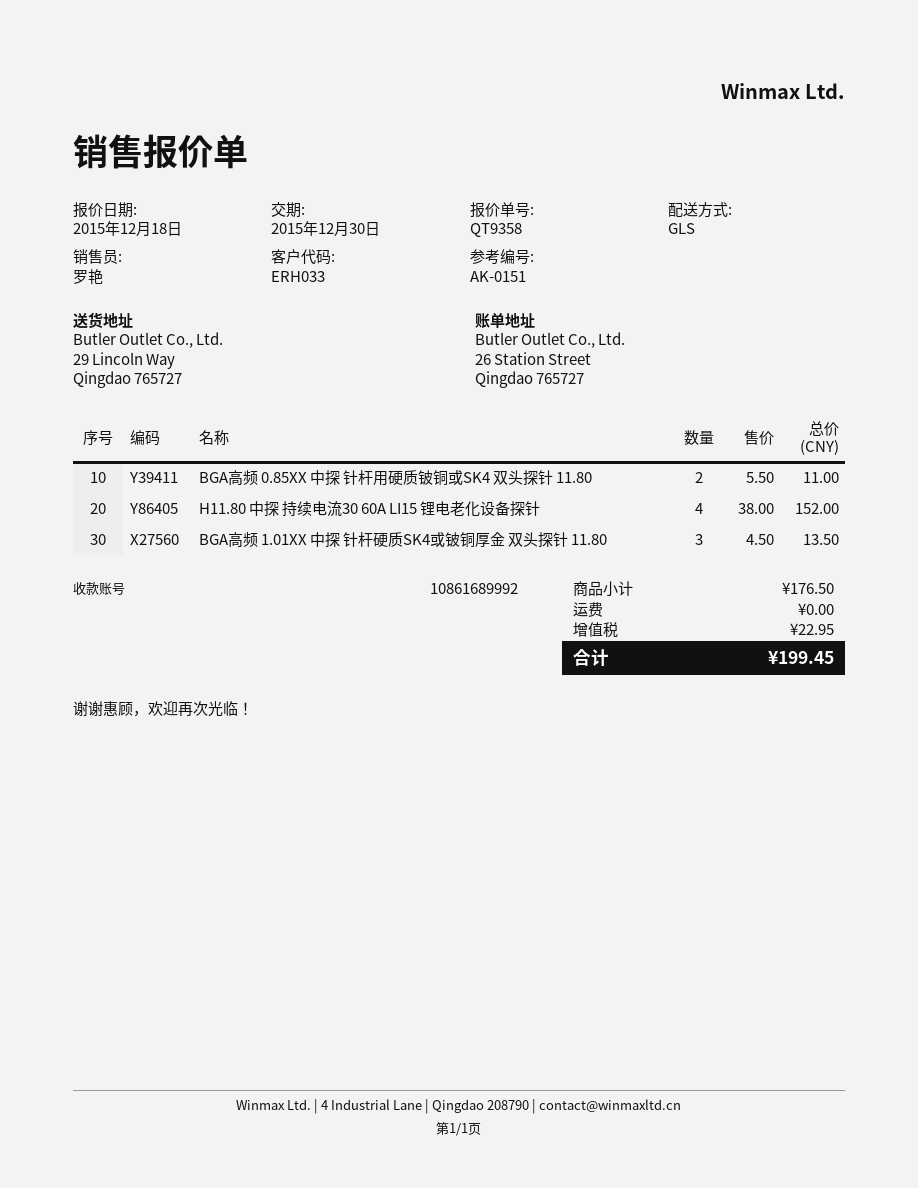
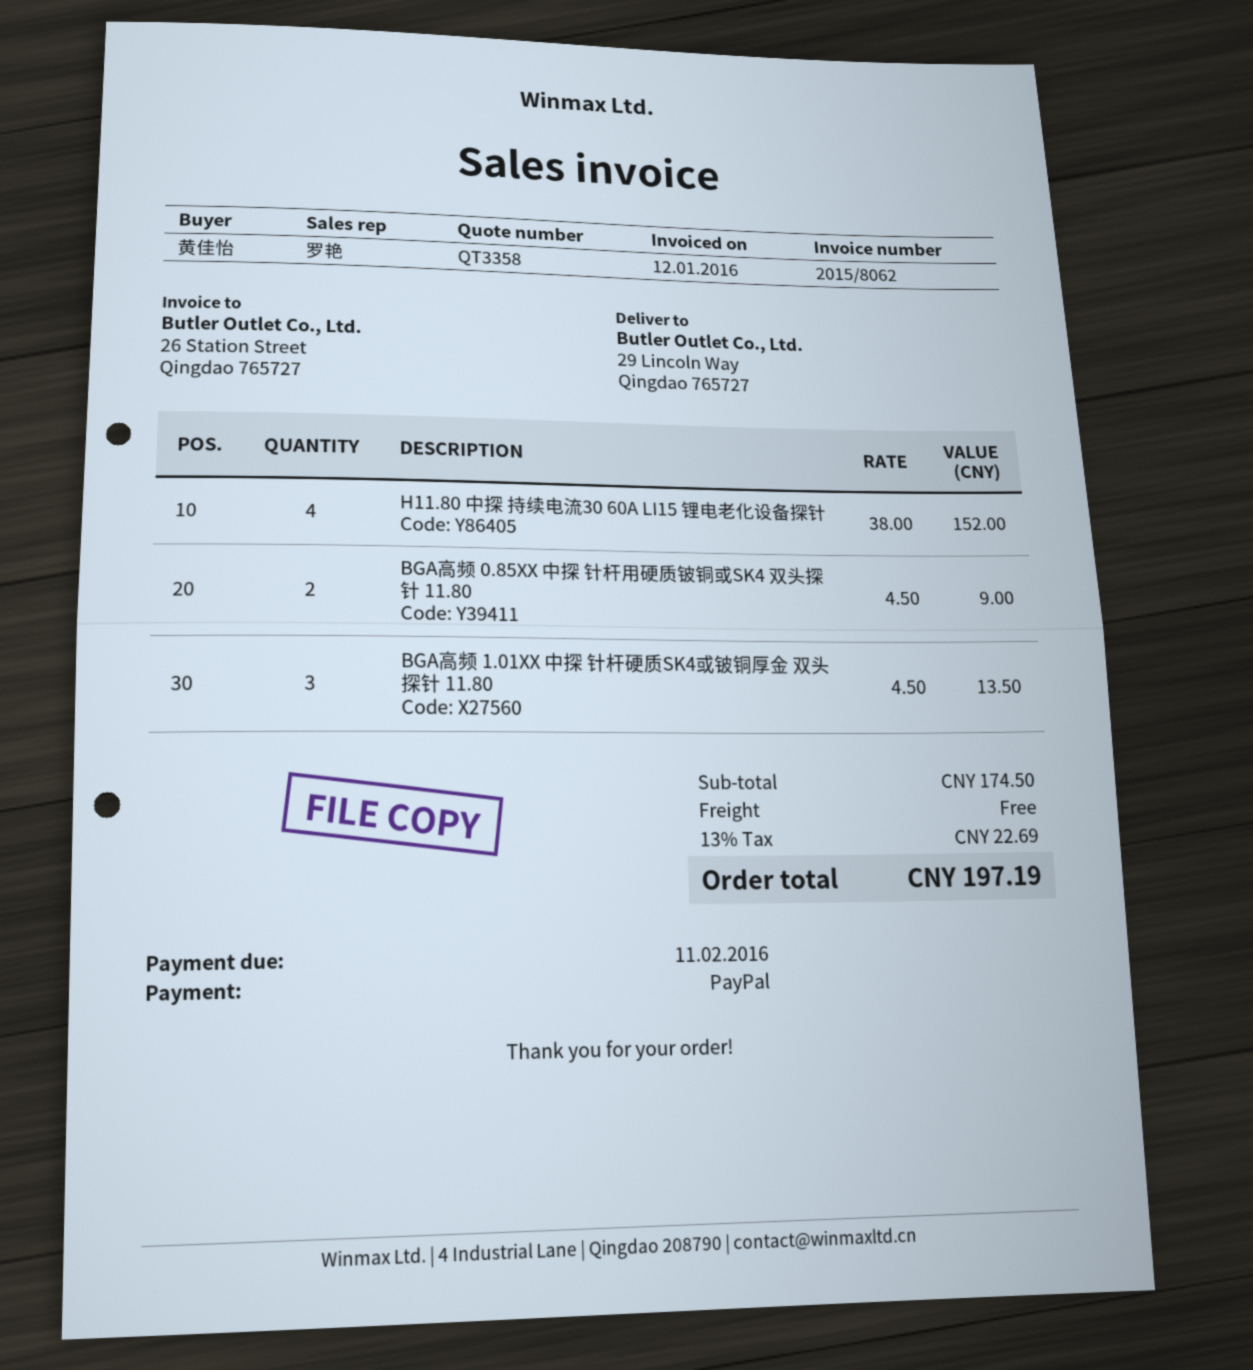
quote number: QT9358 -> QT3358
BGA高频 0.85XX 中探 针杆用硬质铍铜或SK4 双头探针 11.80: 2 x 5.50 = 11.00 -> 2 x 4.50 = 9.00
subtotal: 176.50 -> 174.50
tax: 22.95 -> 22.69
total: 199.45 -> 197.19

